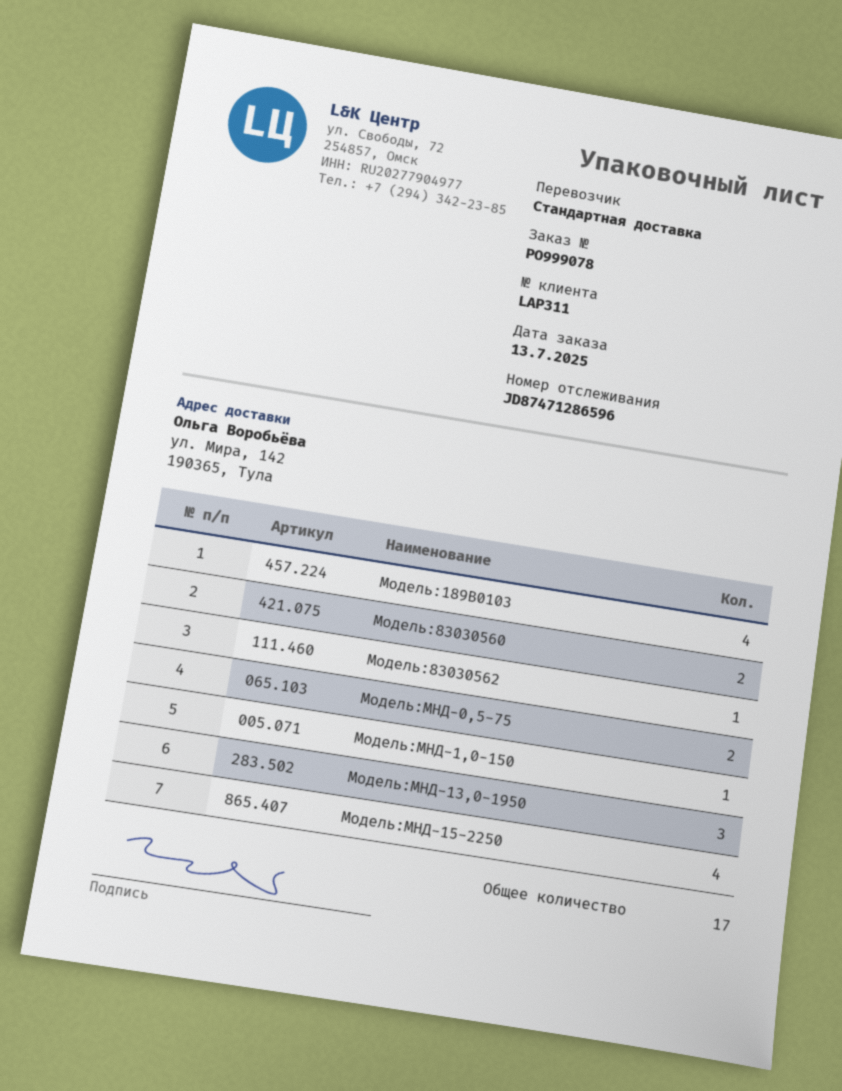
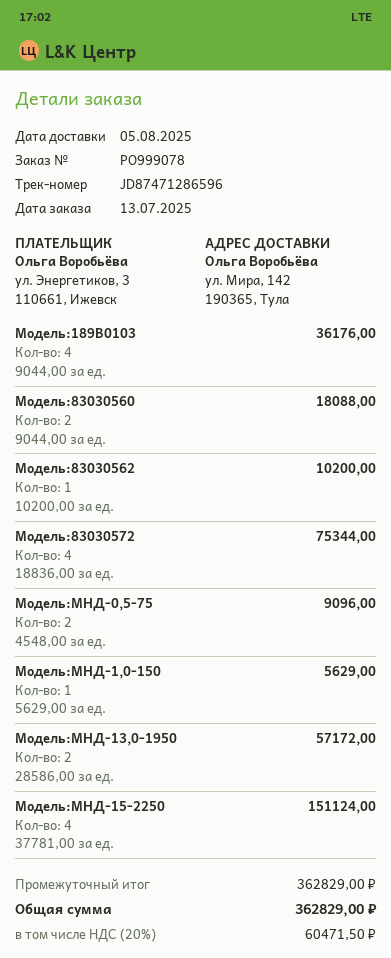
Модель:МНД-13,0-1950: 3 -> 2
Модель:83030572: none -> 4

